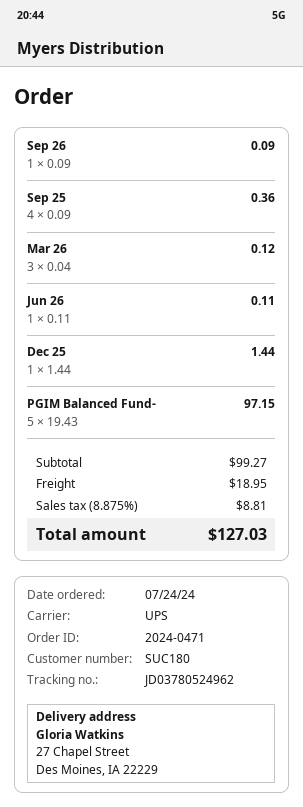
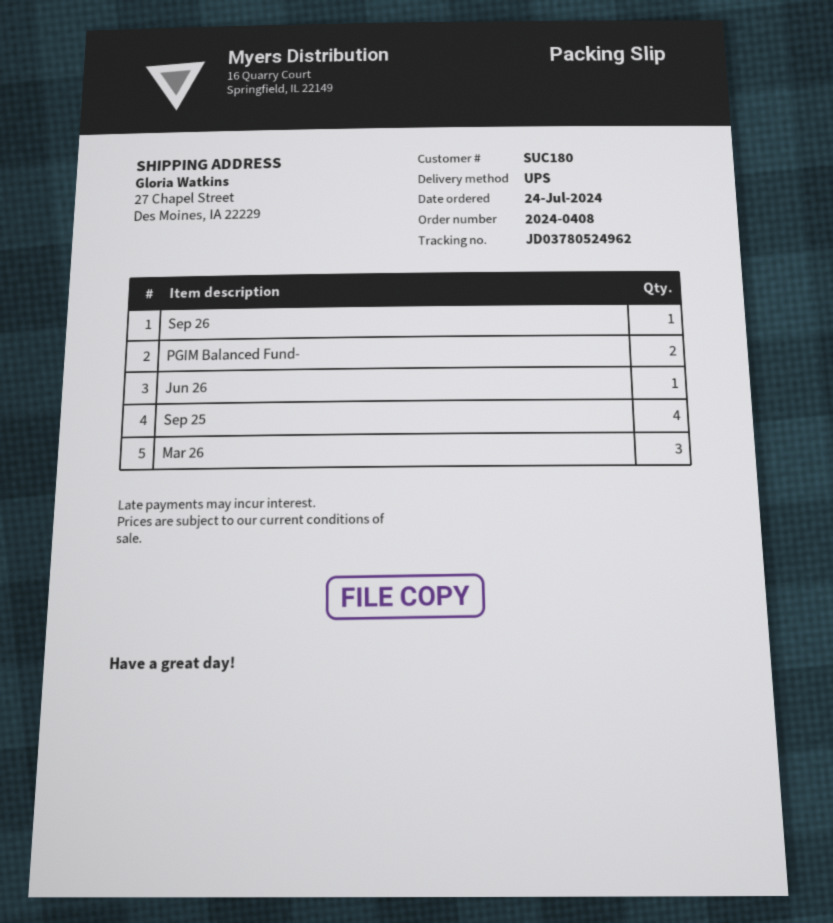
order number: 2024-0471 -> 2024-0408
Dec 25: 1 -> none
PGIM Balanced Fund-: 5 -> 2

